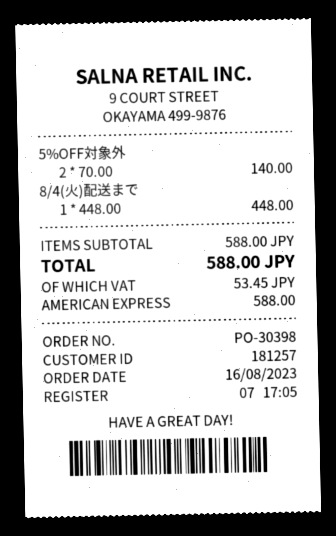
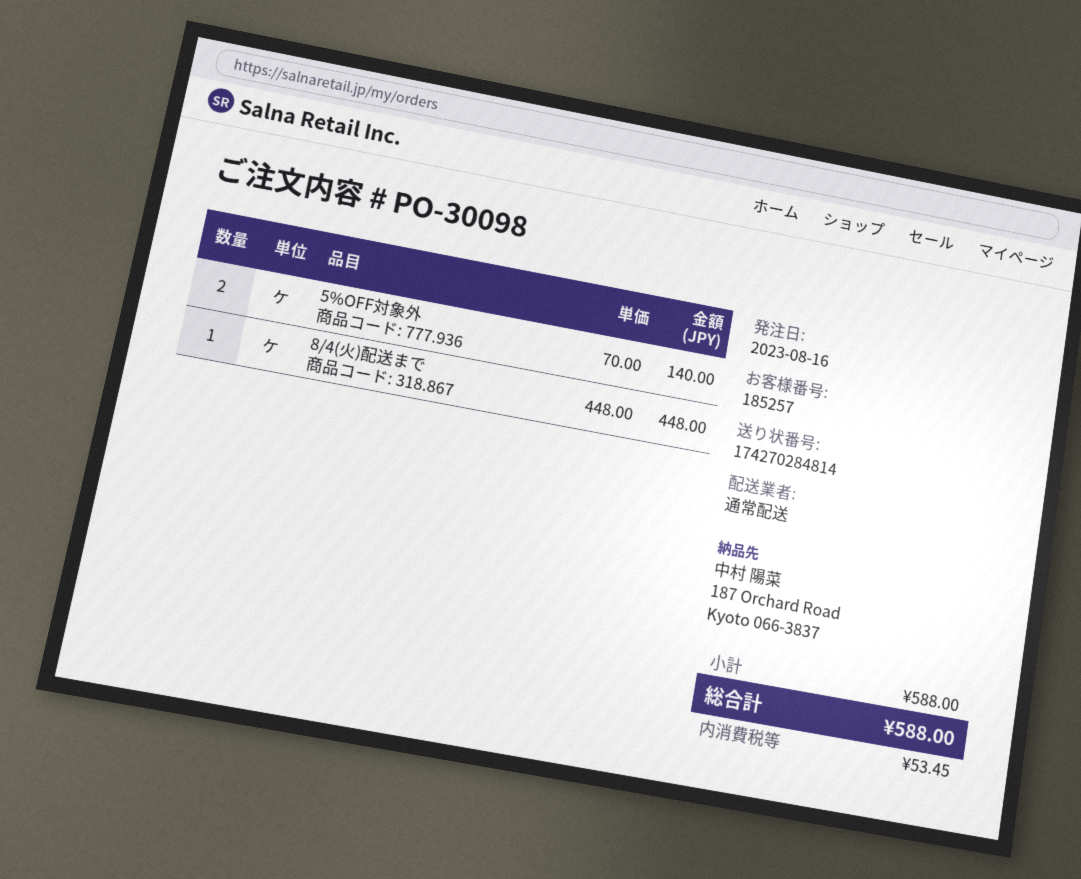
order number: PO-30398 -> PO-30098
customer number: 181257 -> 185257

